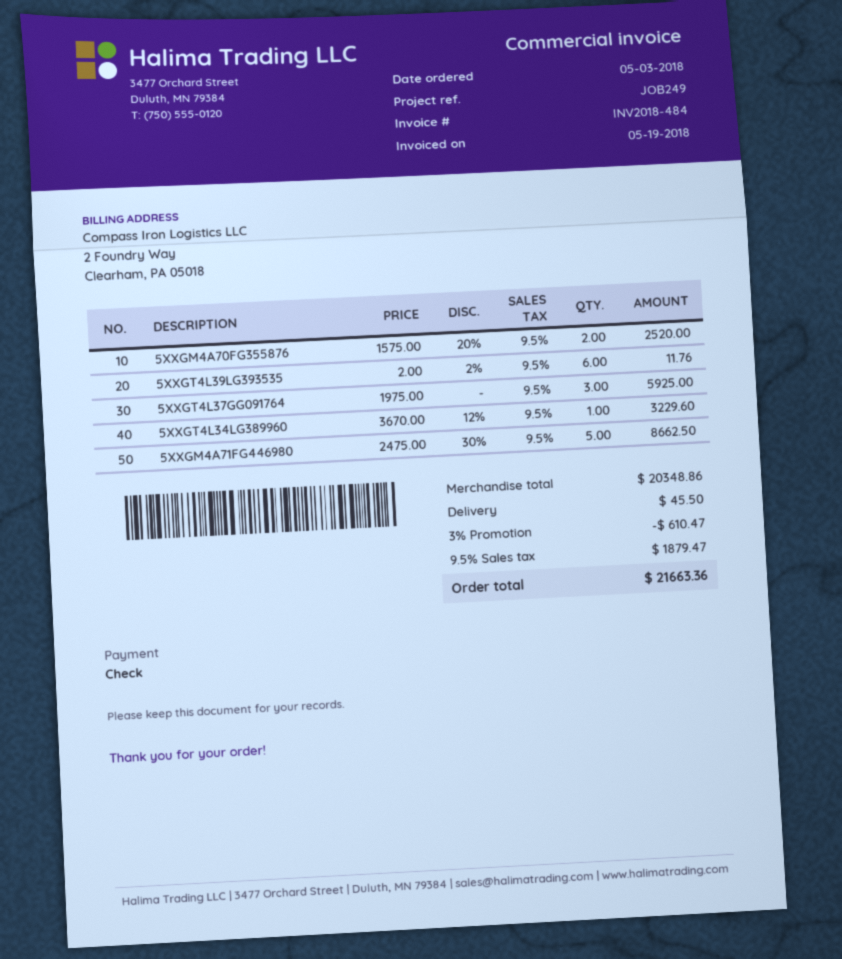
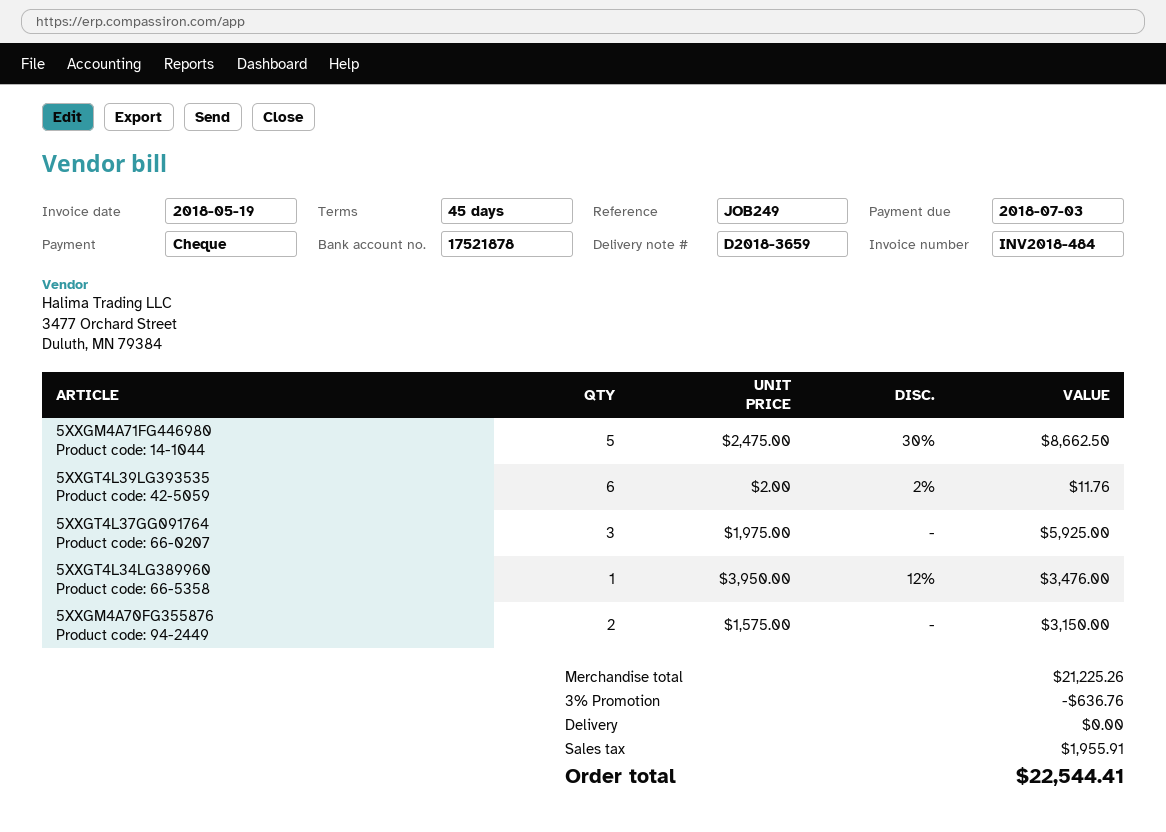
5XXGM4A70FG355876: 2 x 1575.00 - 20% = 2520.00 -> 2 x 1575.00 = 3150.00
5XXGT4L34LG389960: 1 x 3670.00 - 12% = 3229.60 -> 1 x 3950.00 - 12% = 3476.00
subtotal: 20348.86 -> 21225.26
discount: 3% = 610.47 -> 3% = 636.76
shipping: 45.50 -> 0.00
tax: 1879.47 -> 1955.91
total: 21663.36 -> 22544.41

